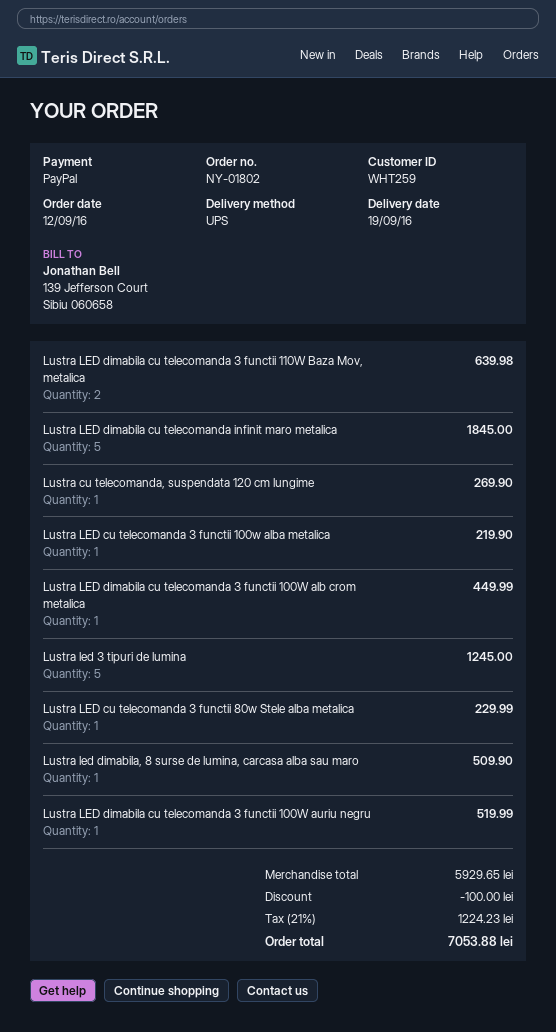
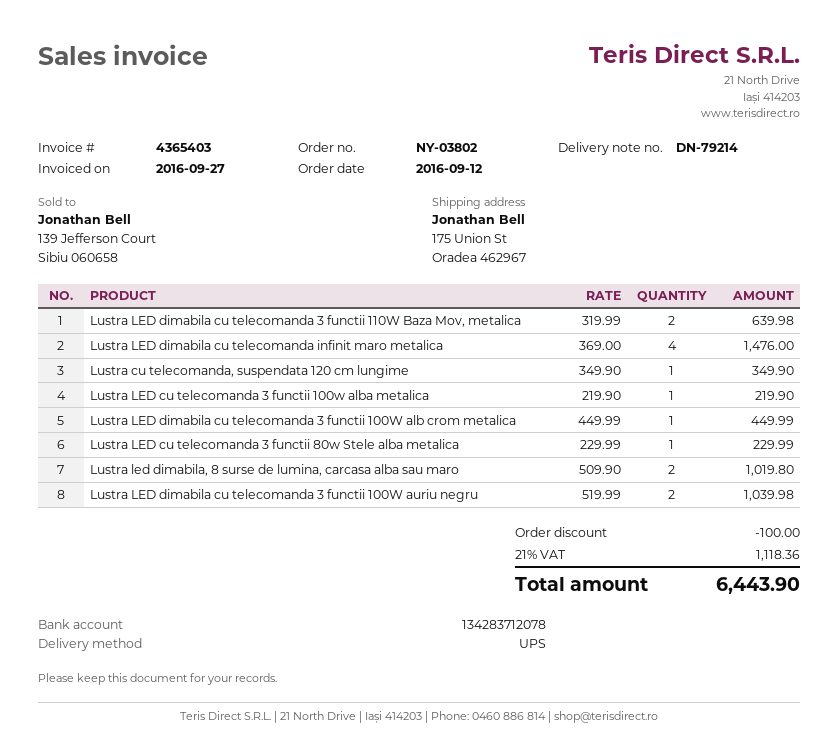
order number: NY-01802 -> NY-03802
Lustra LED dimabila cu telecomanda infinit maro metalica: 5 for 1845.00 -> 4 for 1476.00
Lustra cu telecomanda, suspendata 120 cm lungime: 1 for 269.90 -> 1 for 349.90
Lustra led 3 tipuri de lumina: 5 for 1245.00 -> none
Lustra led dimabila, 8 surse de lumina, carcasa alba sau maro: 1 for 509.90 -> 2 for 1019.80
Lustra LED dimabila cu telecomanda 3 functii 100W auriu negru: 1 for 519.99 -> 2 for 1039.98
tax: 21% = 1224.23 -> 21% = 1118.36
total: 7053.88 -> 6443.90

